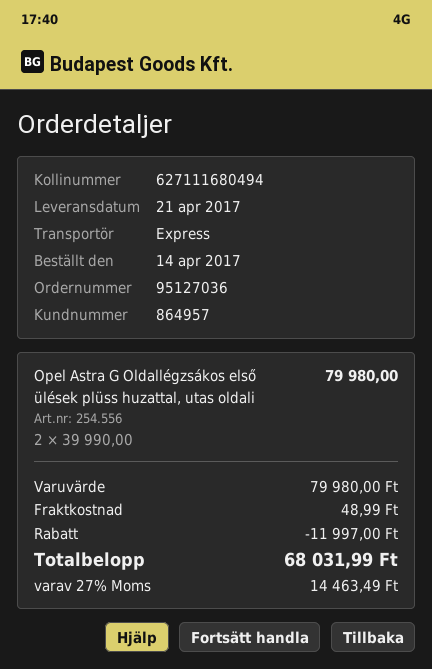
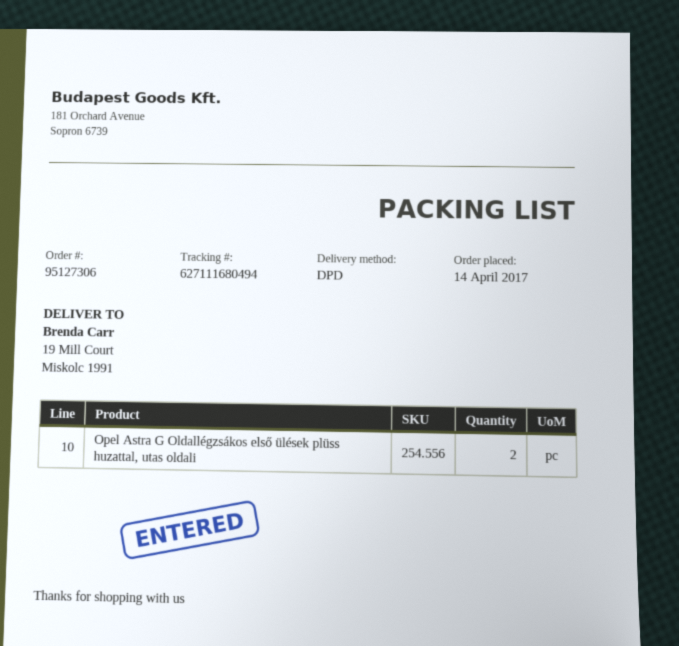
order number: 95127036 -> 95127306
shipping method: express -> DPD

